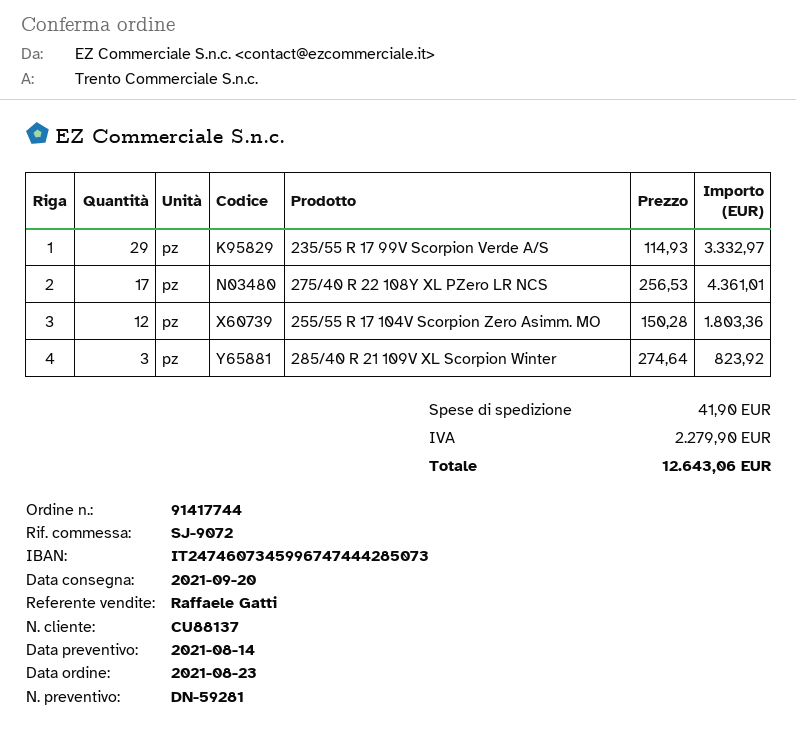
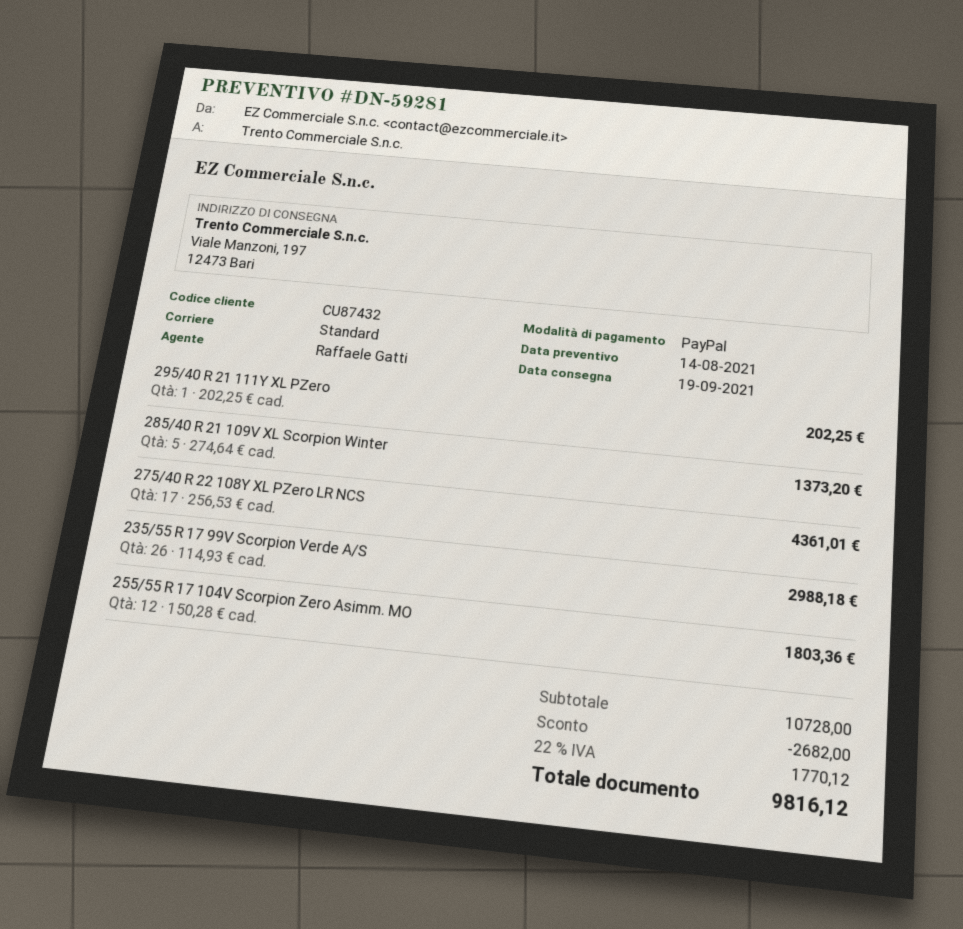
delivery date: 2021-09-20 -> 2021-09-19
customer number: CU88137 -> CU87432
235/55 R 17 99V Scorpion Verde A/S: 29 x 114.93 = 3332.97 -> 26 x 114.93 = 2988.18
285/40 R 21 109V XL Scorpion Winter: 3 x 274.64 = 823.92 -> 5 x 274.64 = 1373.20
295/40 R 21 111Y XL PZero: none -> 1 x 202.25 = 202.25
discount: none -> 2682.00
shipping: 41.90 -> none
tax: 2279.90 -> 1770.12
total: 12643.06 -> 9816.12

